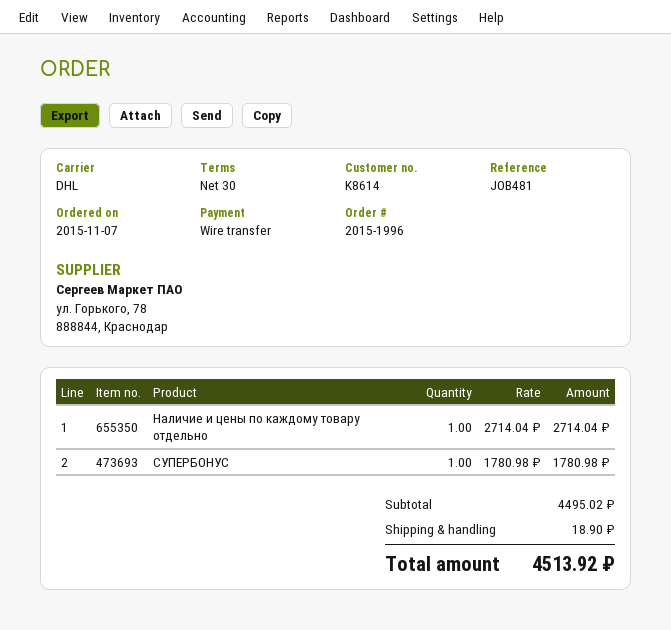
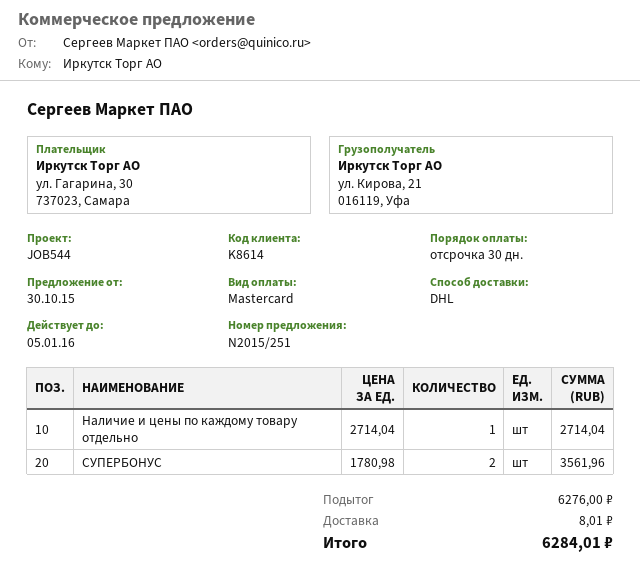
reference: JOB481 -> JOB544
payment method: bank transfer -> Mastercard
СУПЕРБОНУС: 1 x 1780.98 = 1780.98 -> 2 x 1780.98 = 3561.96
subtotal: 4495.02 -> 6276.00
shipping: 18.90 -> 8.01
total: 4513.92 -> 6284.01

